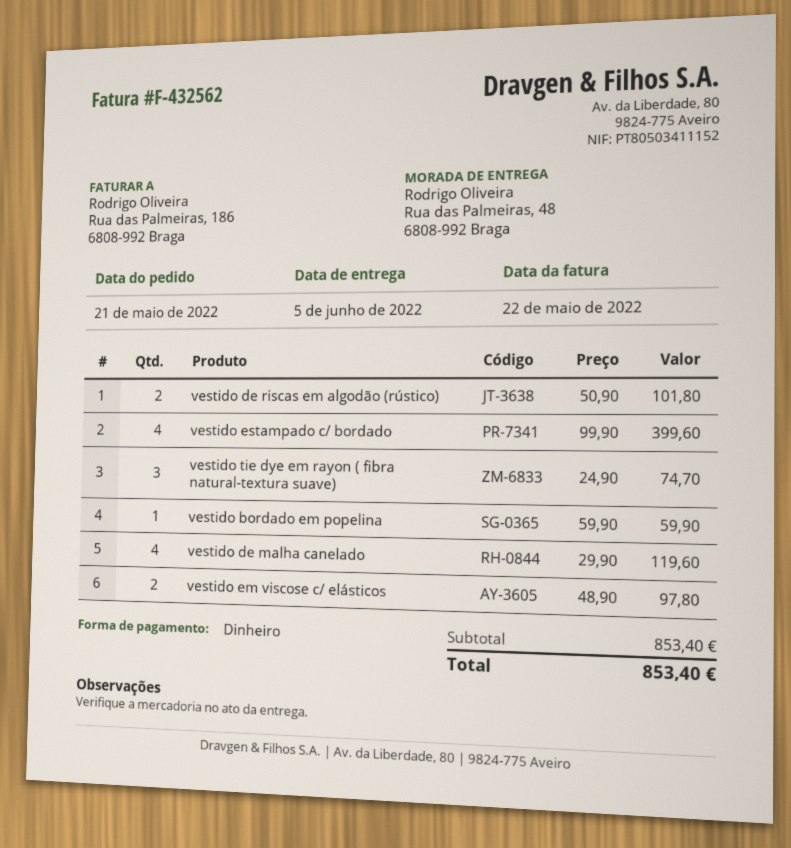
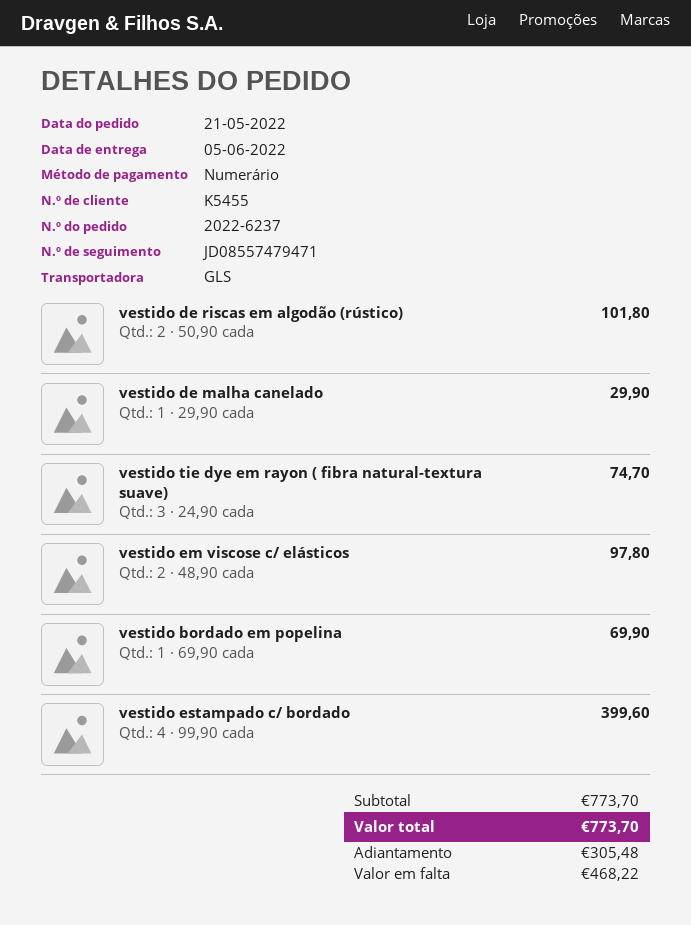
vestido bordado em popelina: 1 x 59.90 = 59.90 -> 1 x 69.90 = 69.90
vestido de malha canelado: 4 x 29.90 = 119.60 -> 1 x 29.90 = 29.90
subtotal: 853.40 -> 773.70
total: 853.40 -> 773.70

